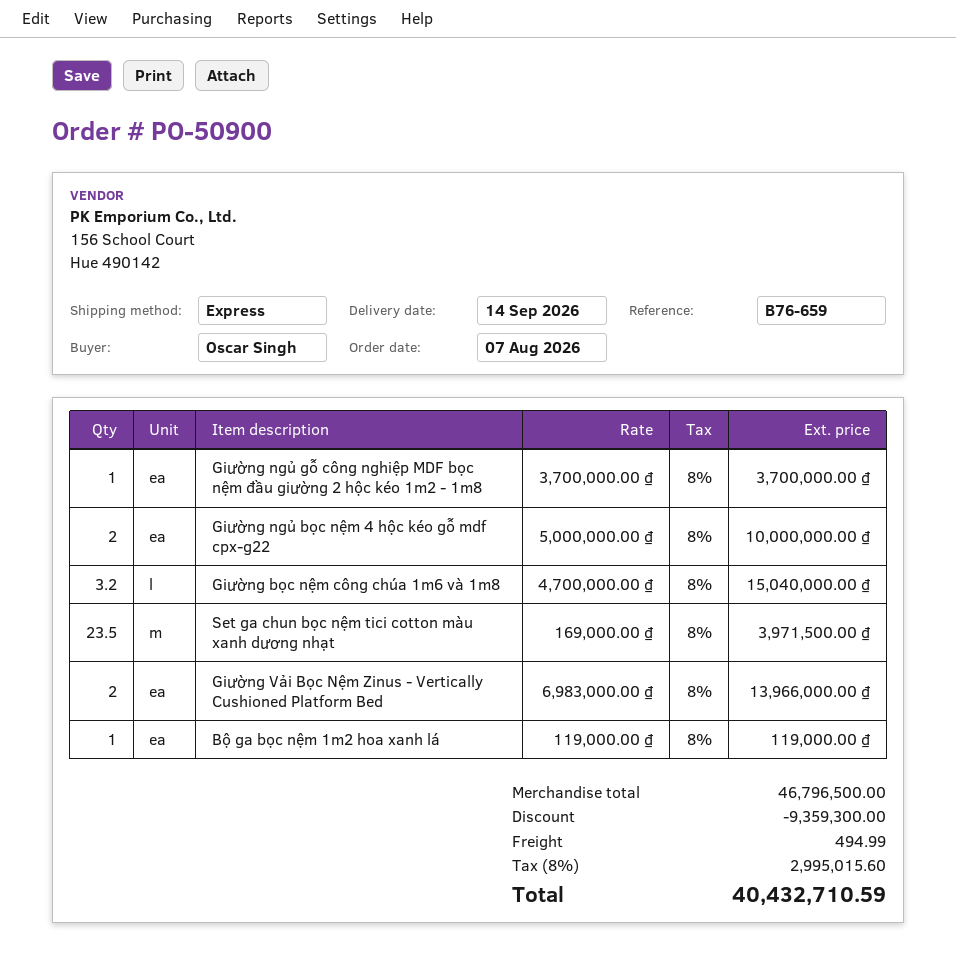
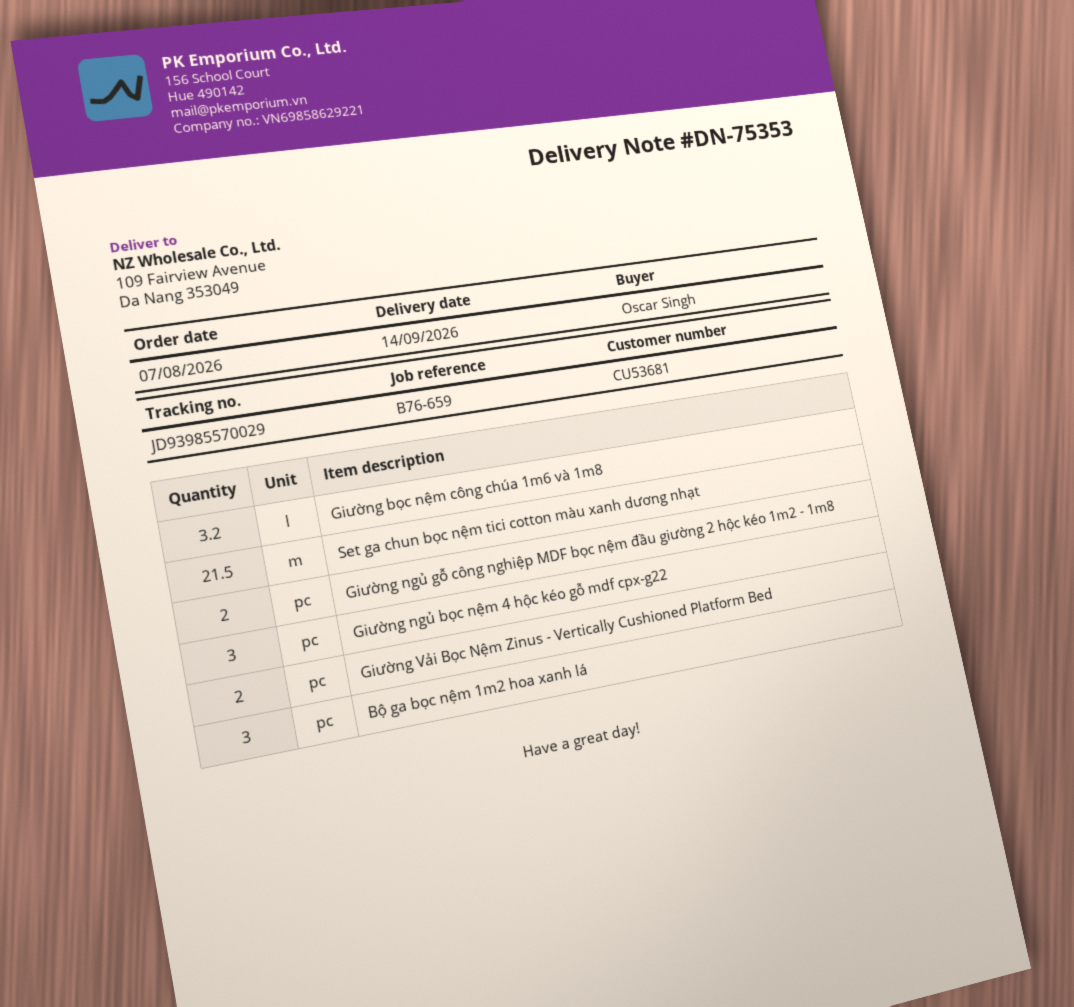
Giường ngủ gỗ công nghiệp MDF bọc nệm đầu giường 2 hộc kéo 1m2 - 1m8: 1 -> 2
Giường ngủ bọc nệm 4 hộc kéo gỗ mdf cpx-g22: 2 -> 3
Set ga chun bọc nệm tici cotton màu xanh dương nhạt: 23.5 -> 21.5
Bộ ga bọc nệm 1m2 hoa xanh lá: 1 -> 3

